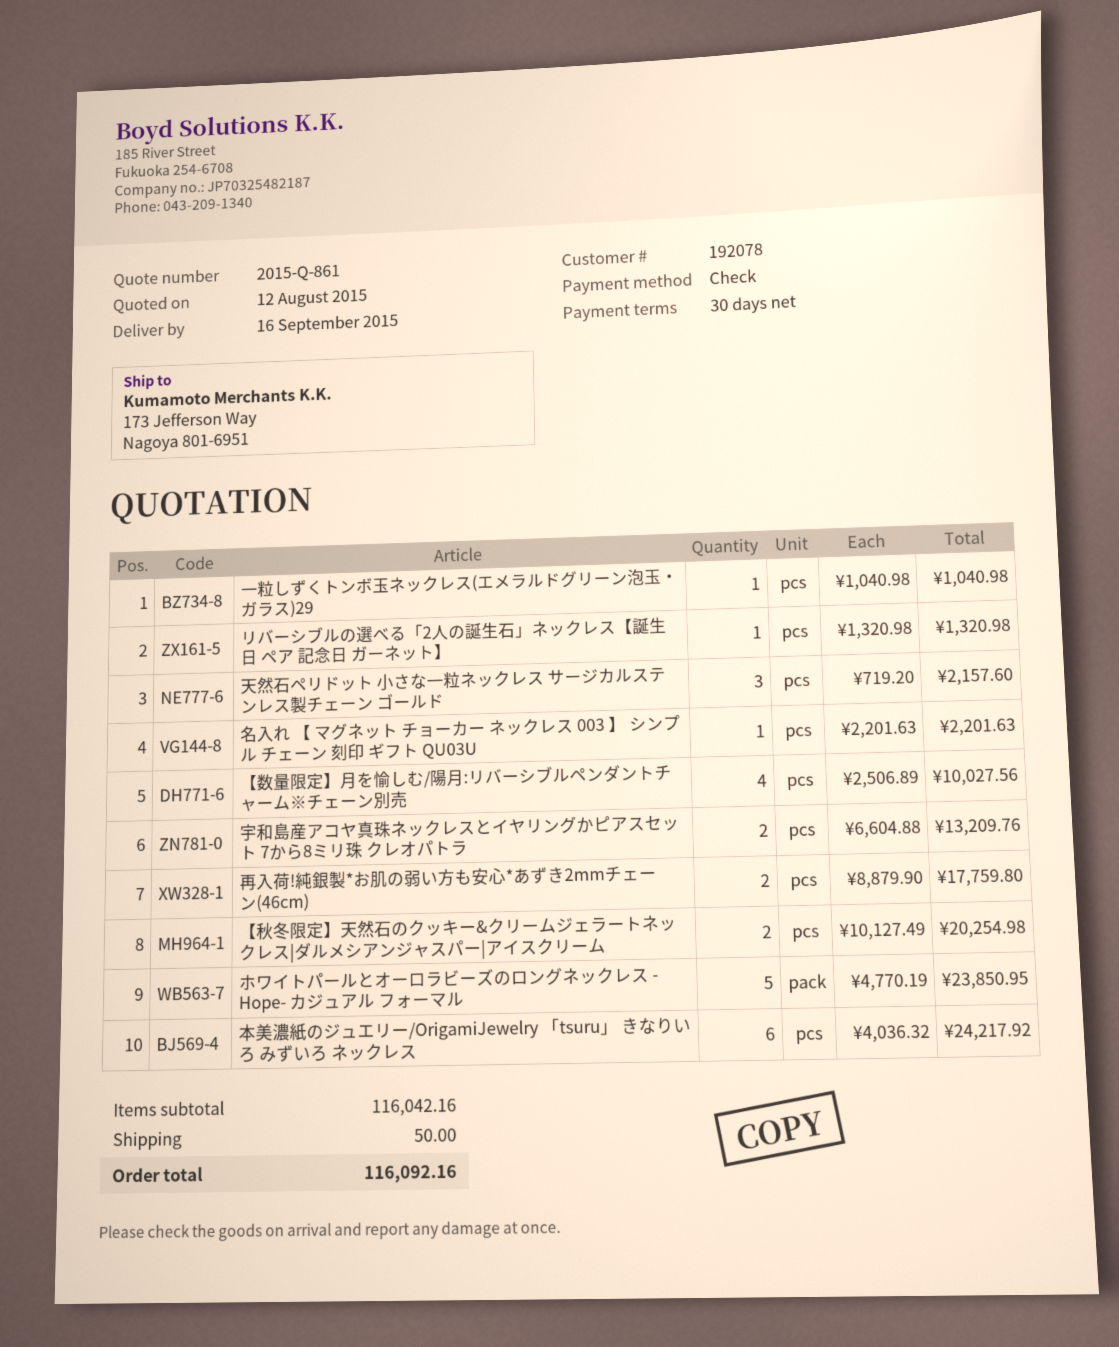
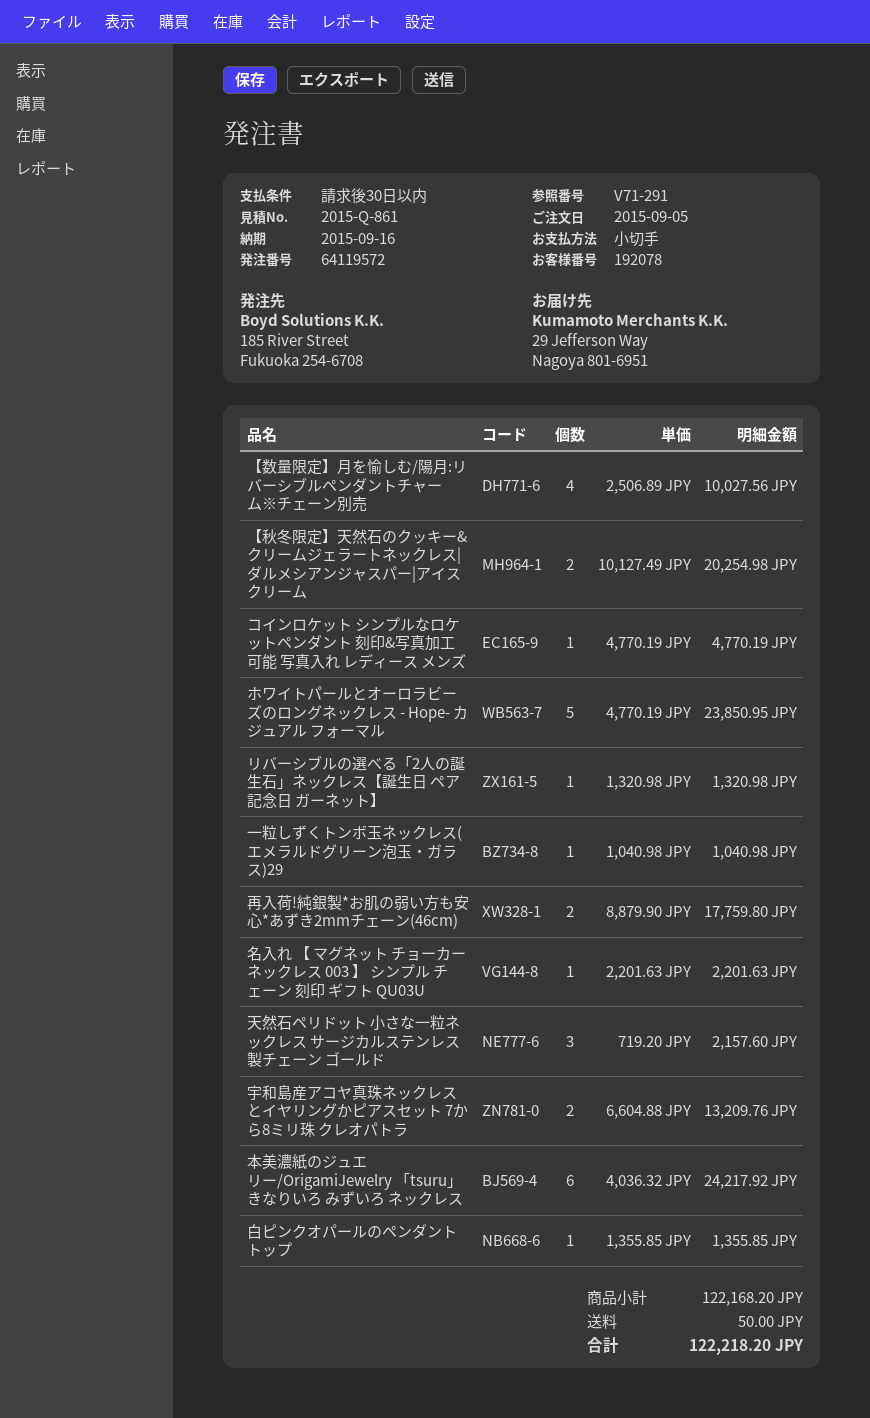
ship to: 173 Jefferson Way, Nagoya 801-6951 -> 29 Jefferson Way, Nagoya 801-6951
コインロケット シンプルなロケットペンダント 刻印&写真加工可能 写真入れ レディース メンズ: none -> 1 x 4770.19 = 4770.19
白ピンクオパールのペンダントトップ: none -> 1 x 1355.85 = 1355.85
subtotal: 116042.16 -> 122168.20
total: 116092.16 -> 122218.20

